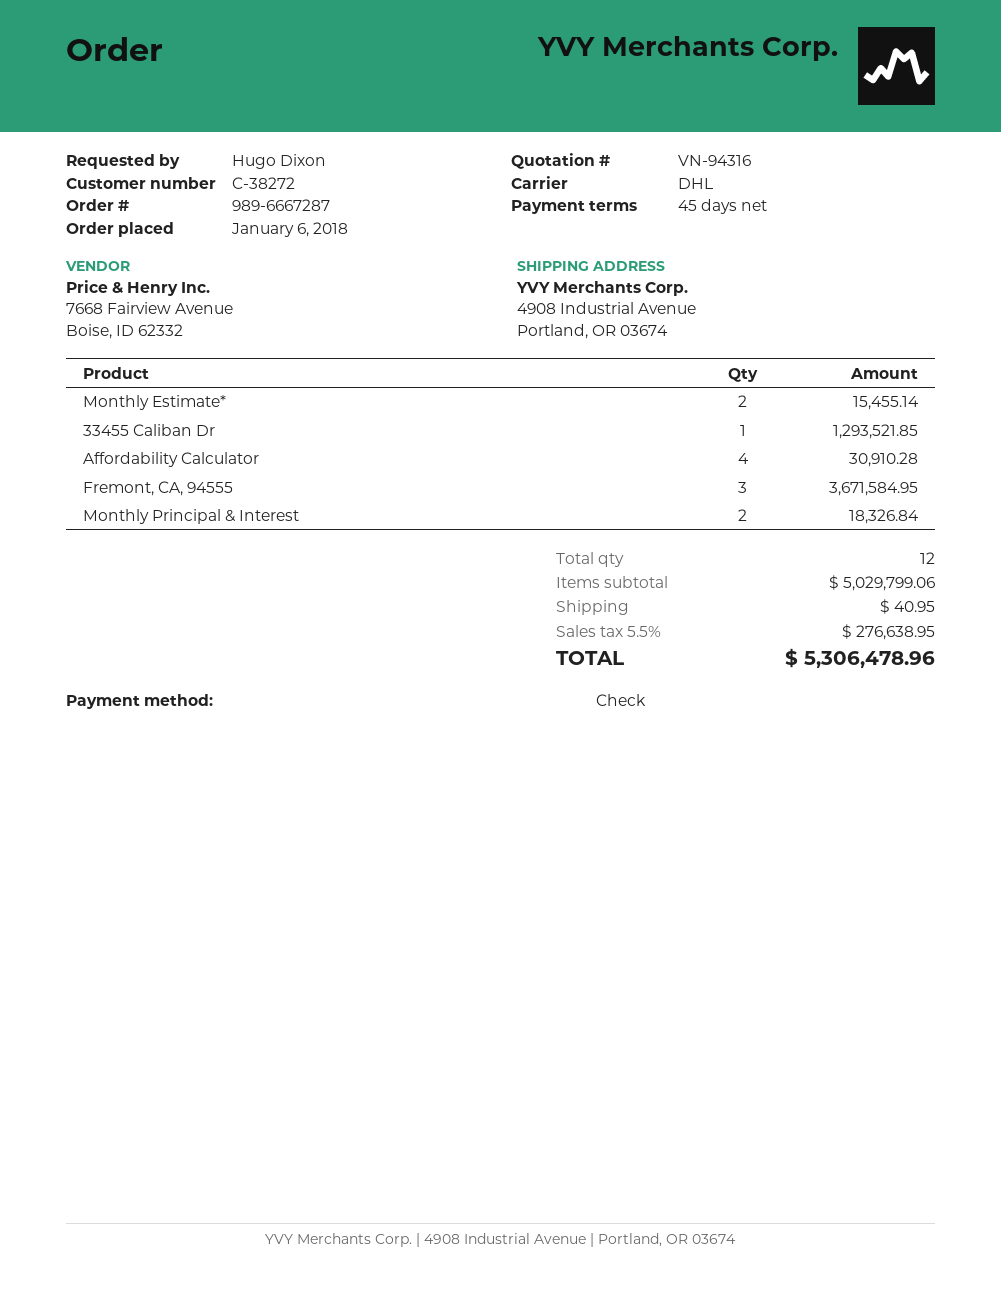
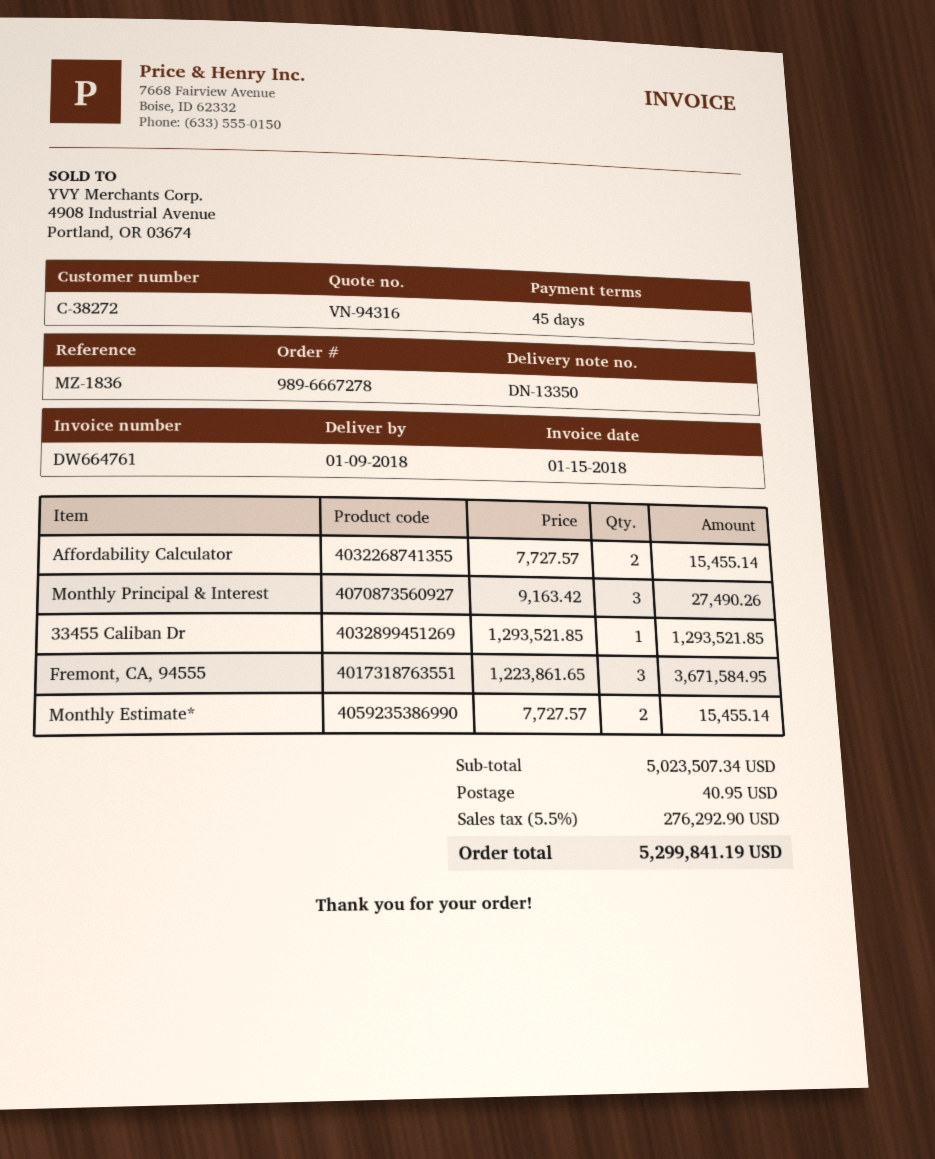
order number: 989-6667287 -> 989-6667278
Affordability Calculator: 4 for 30910.28 -> 2 for 15455.14
Monthly Principal & Interest: 2 for 18326.84 -> 3 for 27490.26
subtotal: 5029799.06 -> 5023507.34
tax: 5.5% = 276638.95 -> 5.5% = 276292.90
total: 5306478.96 -> 5299841.19

